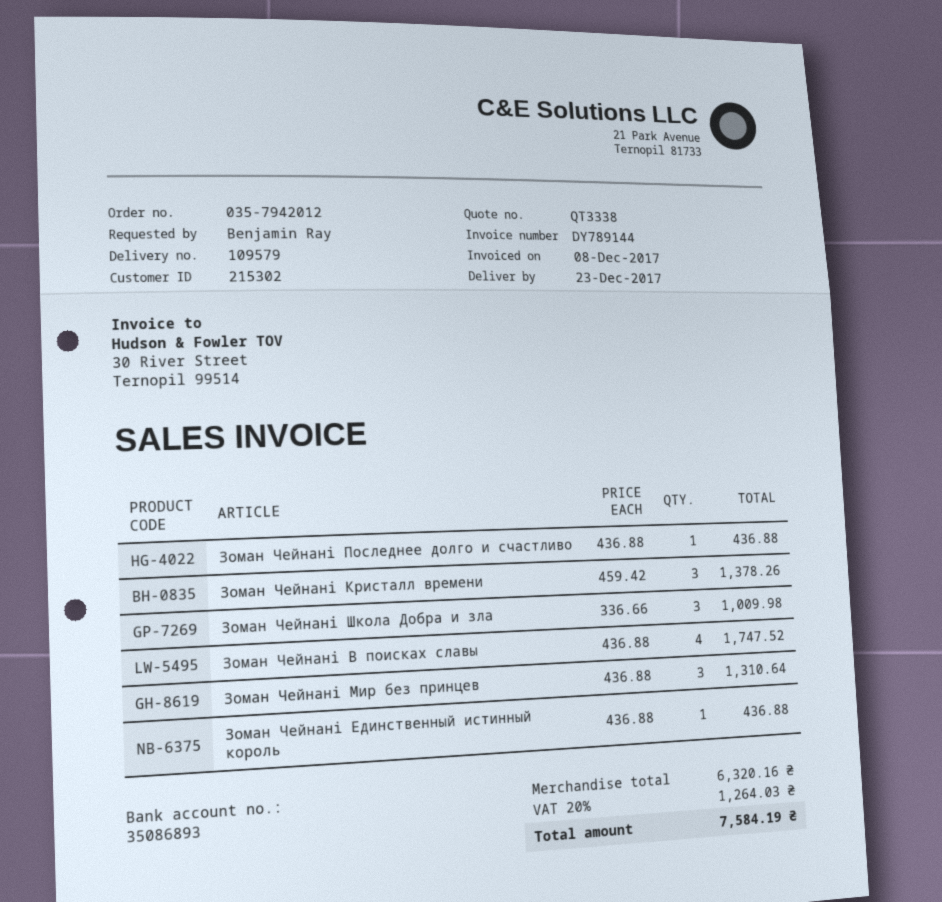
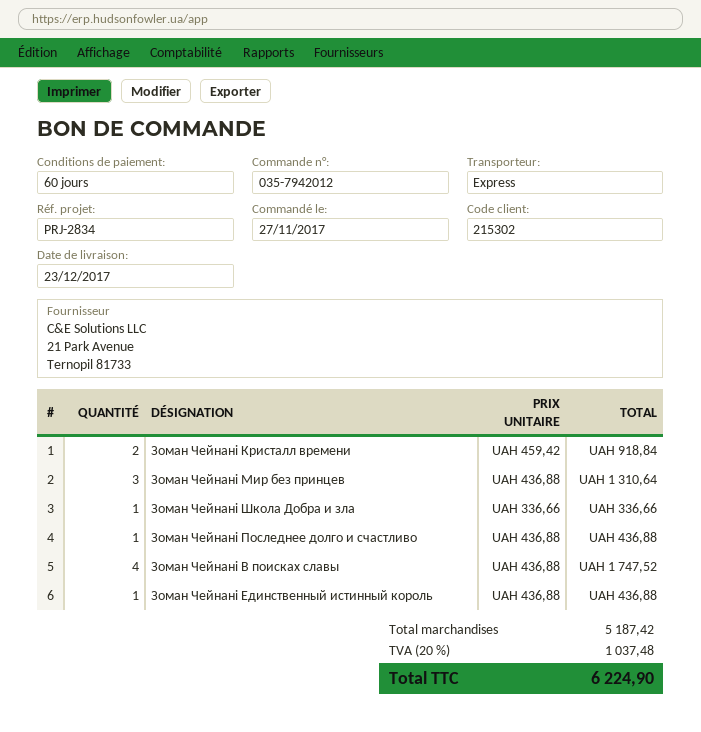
Зоман Чейнані Кристалл времени: 3 x 459.42 = 1378.26 -> 2 x 459.42 = 918.84
Зоман Чейнані Школа Добра и зла: 3 x 336.66 = 1009.98 -> 1 x 336.66 = 336.66
subtotal: 6320.16 -> 5187.42
tax: 20% = 1264.03 -> 20% = 1037.48
total: 7584.19 -> 6224.90

